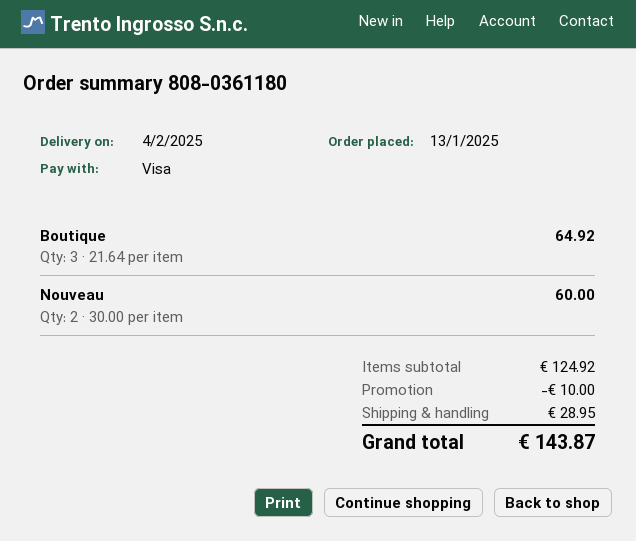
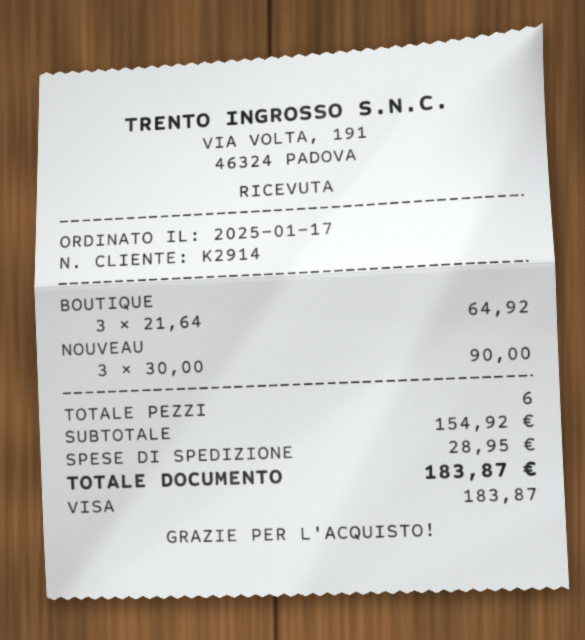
order date: 2025-01-13 -> 2025-01-17
Nouveau: 2 x 30.00 = 60.00 -> 3 x 30.00 = 90.00
subtotal: 124.92 -> 154.92
discount: 10.00 -> none
total: 143.87 -> 183.87

